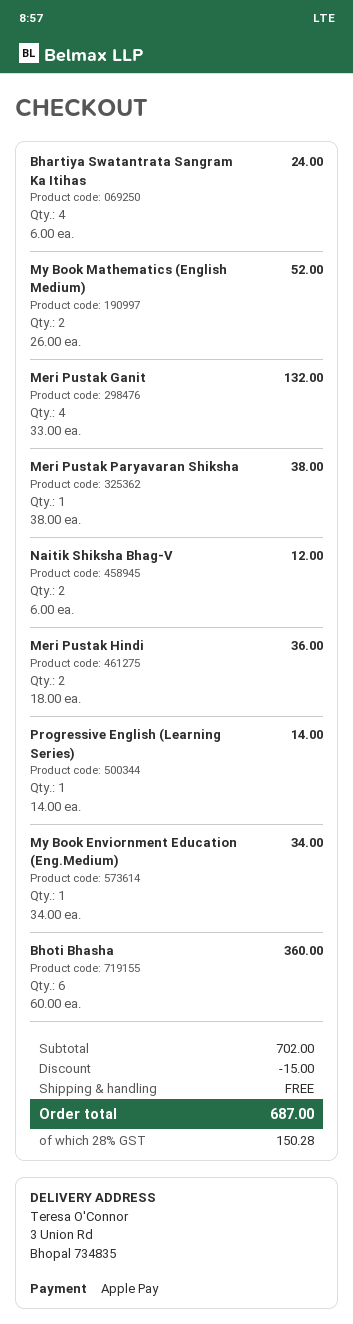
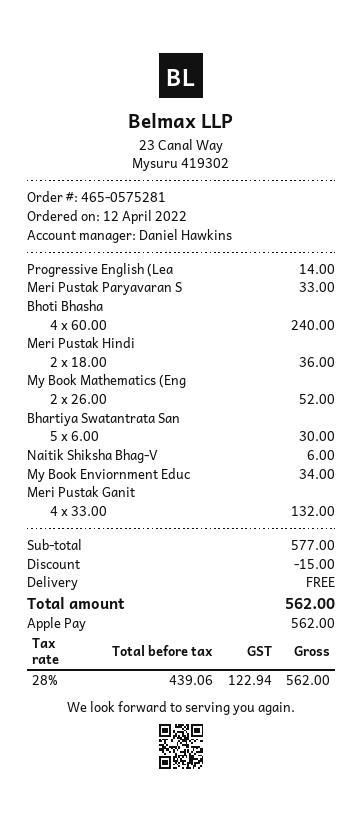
Bhartiya Swatantrata Sangram Ka Itihas: 4 x 6.00 = 24.00 -> 5 x 6.00 = 30.00
Meri Pustak Paryavaran Shiksha: 1 x 38.00 = 38.00 -> 1 x 33.00 = 33.00
Naitik Shiksha Bhag-V: 2 x 6.00 = 12.00 -> 1 x 6.00 = 6.00
Bhoti Bhasha: 6 x 60.00 = 360.00 -> 4 x 60.00 = 240.00
subtotal: 702.00 -> 577.00
tax: 28% = 150.28 -> 28% = 122.94
total: 687.00 -> 562.00

